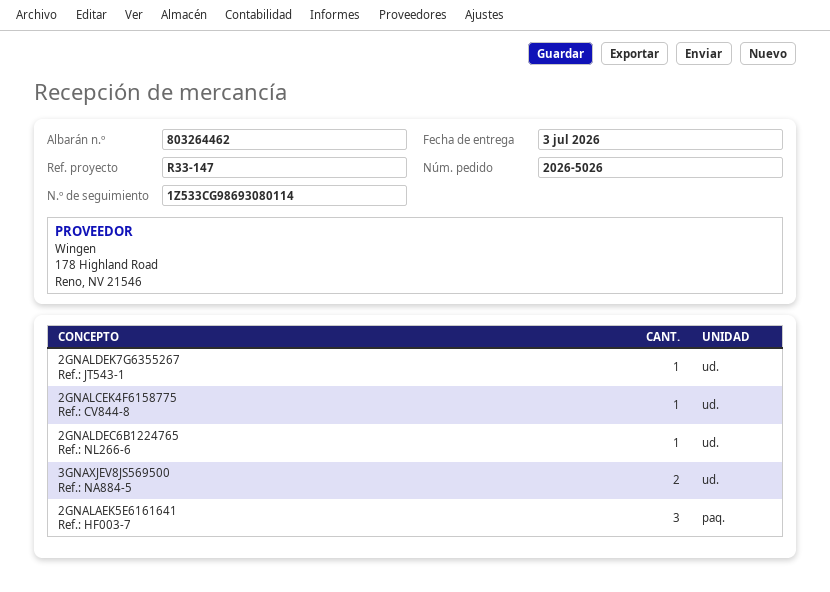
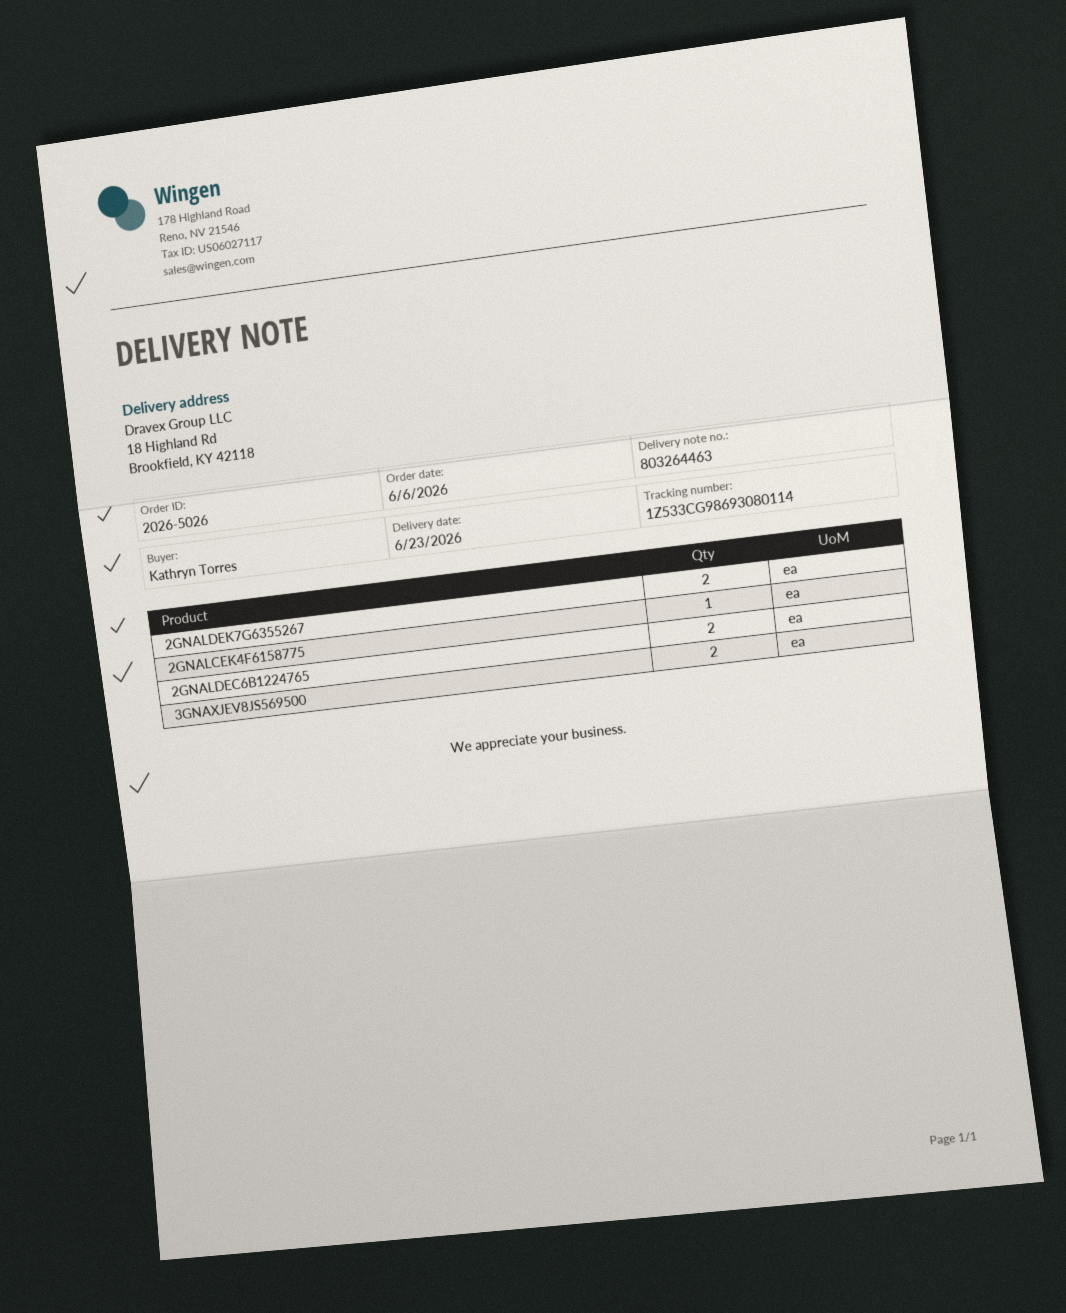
delivery note number: 803264462 -> 803264463
delivery date: 2026-07-03 -> 2026-06-23
2GNALDEK7G6355267: 1 -> 2
2GNALDEC6B1224765: 1 -> 2
2GNALAEK5E6161641: 3 -> none

